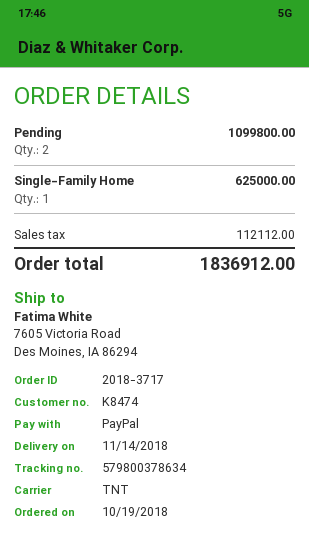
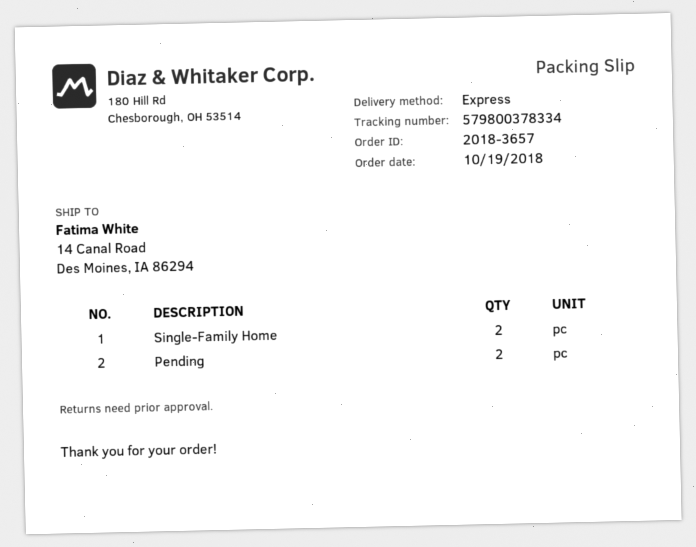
order number: 2018-3717 -> 2018-3657
shipping method: TNT -> express
tracking number: 579800378634 -> 579800378334
ship to: 7605 Victoria Road, Des Moines, IA 86294 -> 14 Canal Road, Des Moines, IA 86294
Single-Family Home: 1 -> 2

